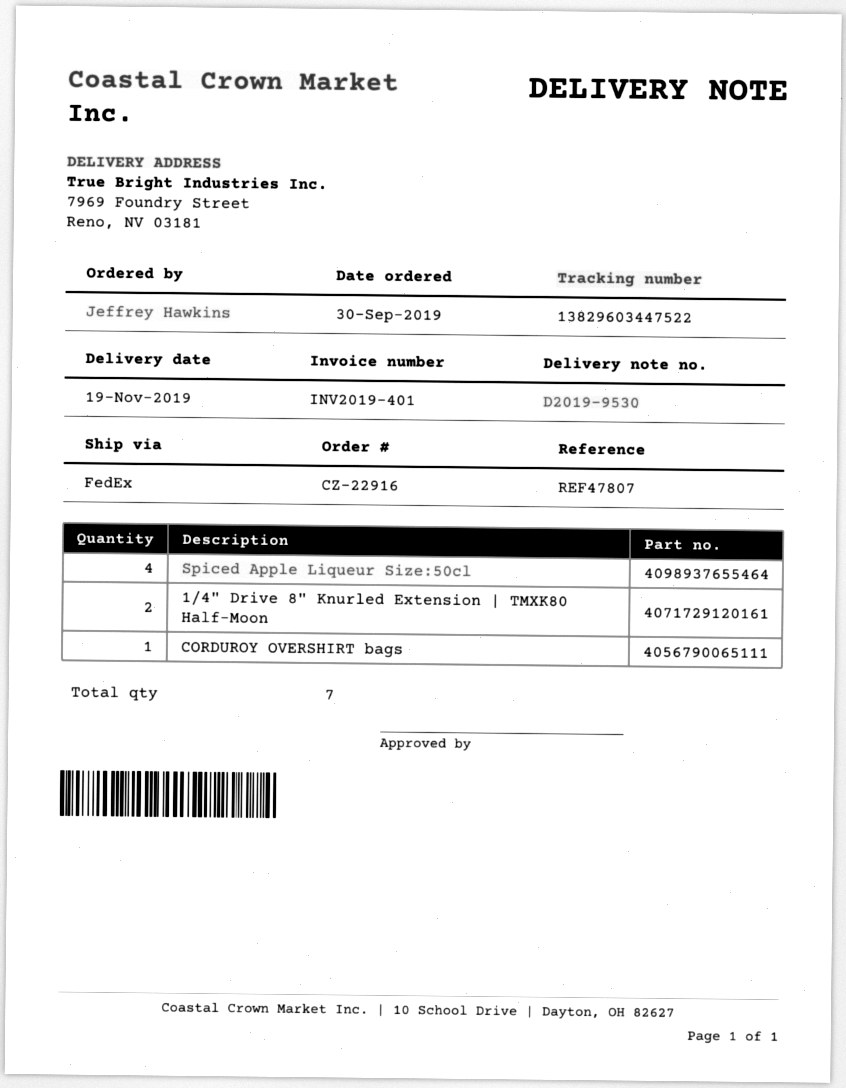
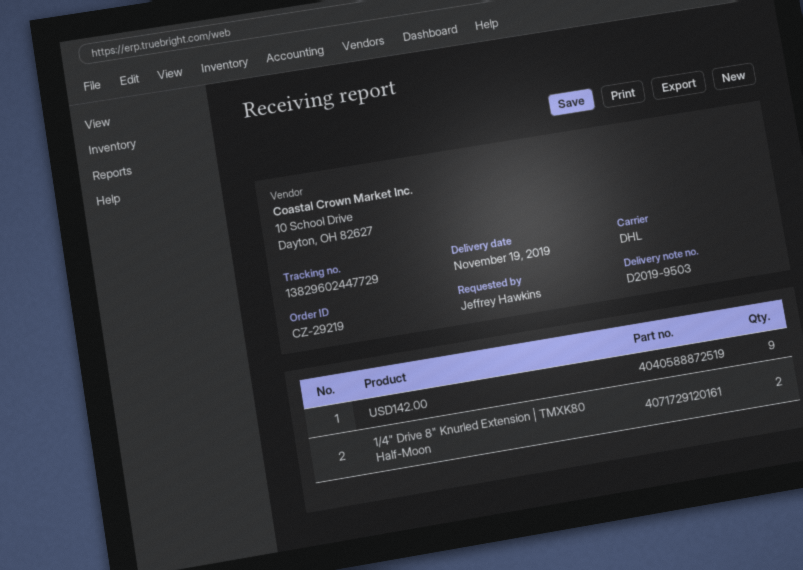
order number: CZ-22916 -> CZ-29219
delivery note number: D2019-9530 -> D2019-9503
shipping method: FedEx -> DHL
tracking number: 13829603447522 -> 13829602447729
Spiced Apple Liqueur Size:50cl: 4 -> none
CORDUROY OVERSHIRT bags: 1 -> none
USD142.00: none -> 9

